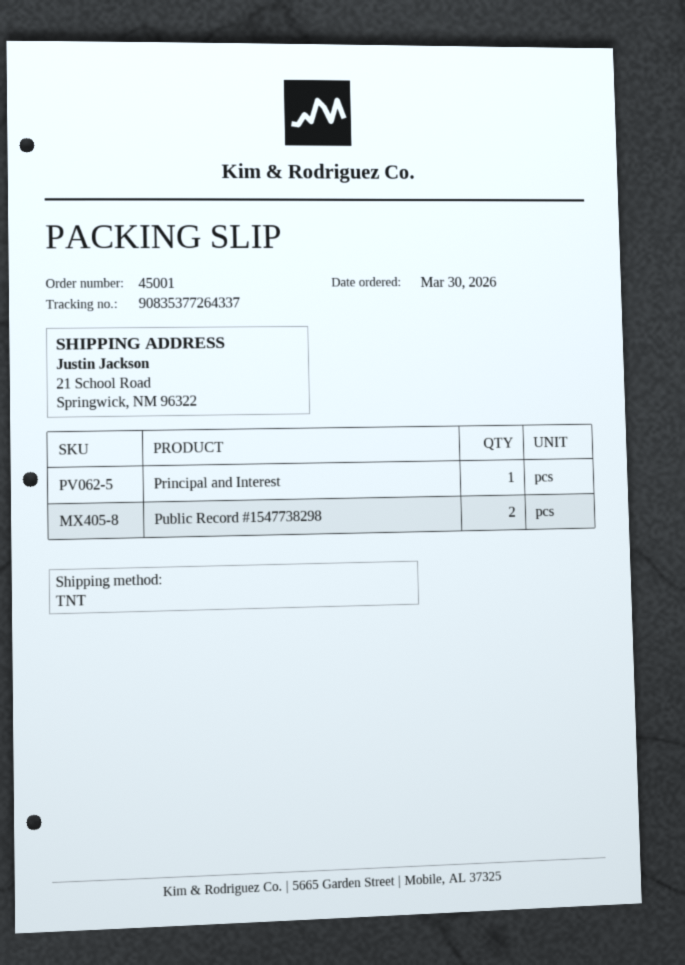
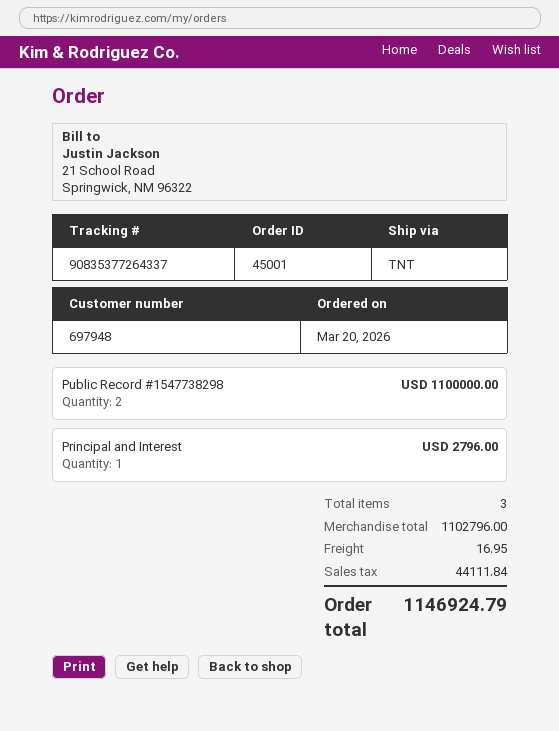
order date: 2026-03-30 -> 2026-03-20

